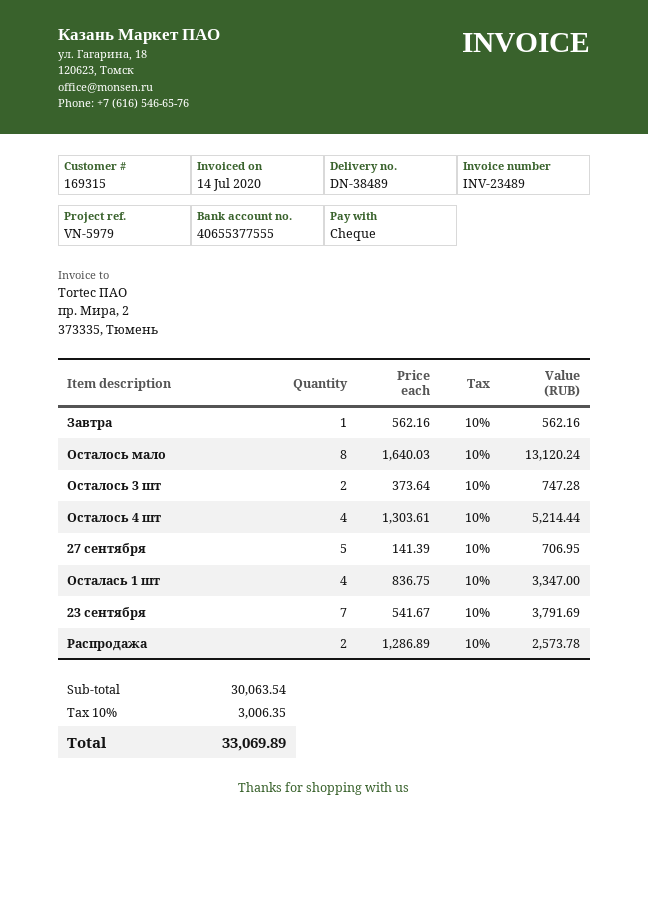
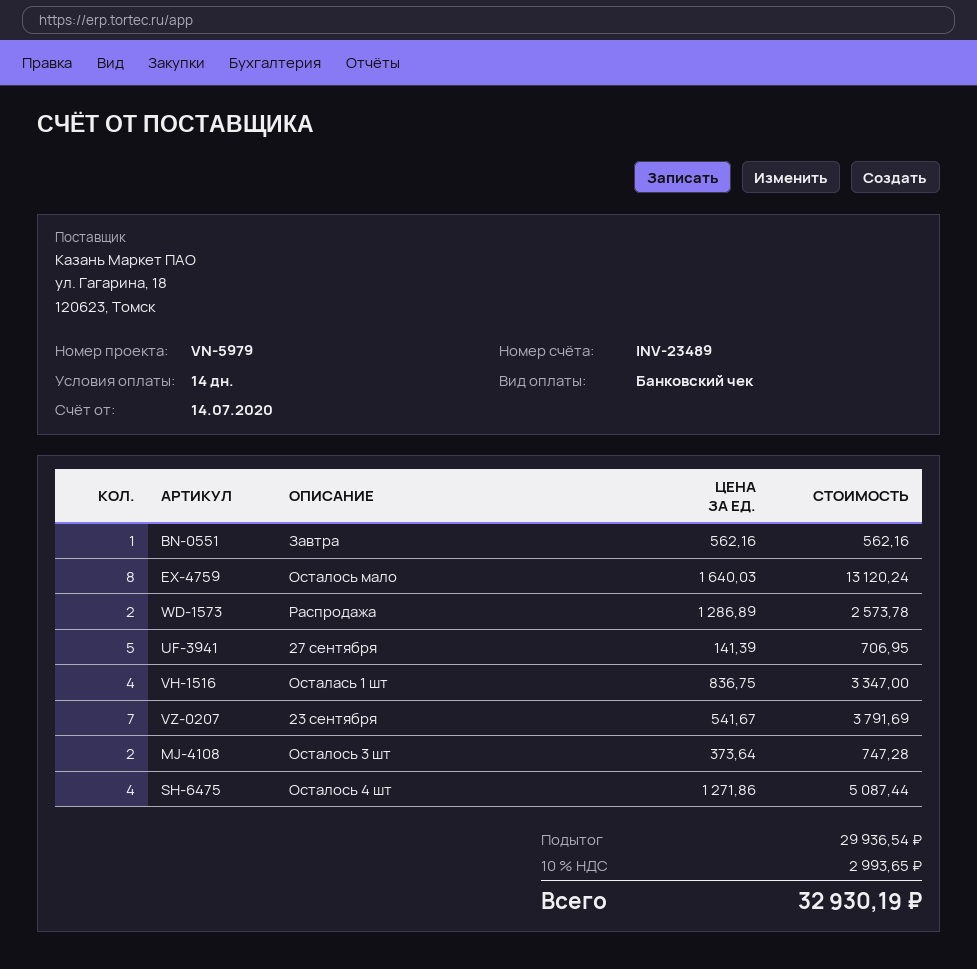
Осталось 4 шт: 4 x 1303.61 = 5214.44 -> 4 x 1271.86 = 5087.44
subtotal: 30063.54 -> 29936.54
tax: 10% = 3006.35 -> 10% = 2993.65
total: 33069.89 -> 32930.19

